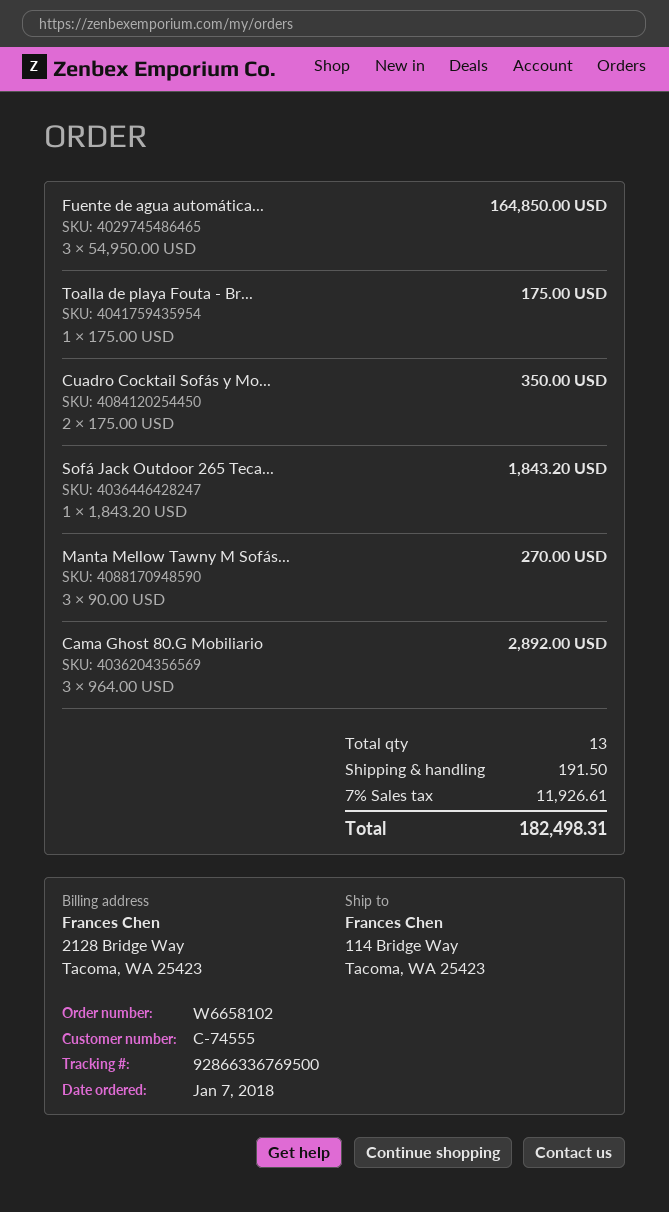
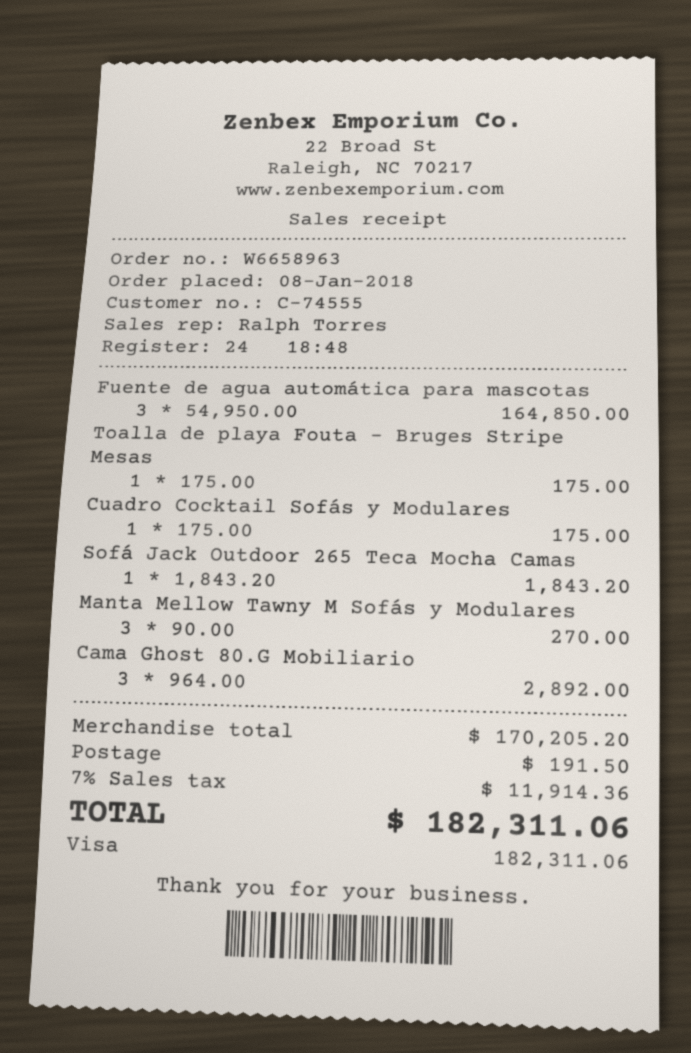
order number: W6658102 -> W6658963
order date: 2018-01-07 -> 2018-01-08
Cuadro Cocktail Sofás y Mo...: 2 x 175.00 = 350.00 -> 1 x 175.00 = 175.00
tax: 7% = 11926.61 -> 7% = 11914.36
total: 182498.31 -> 182311.06

